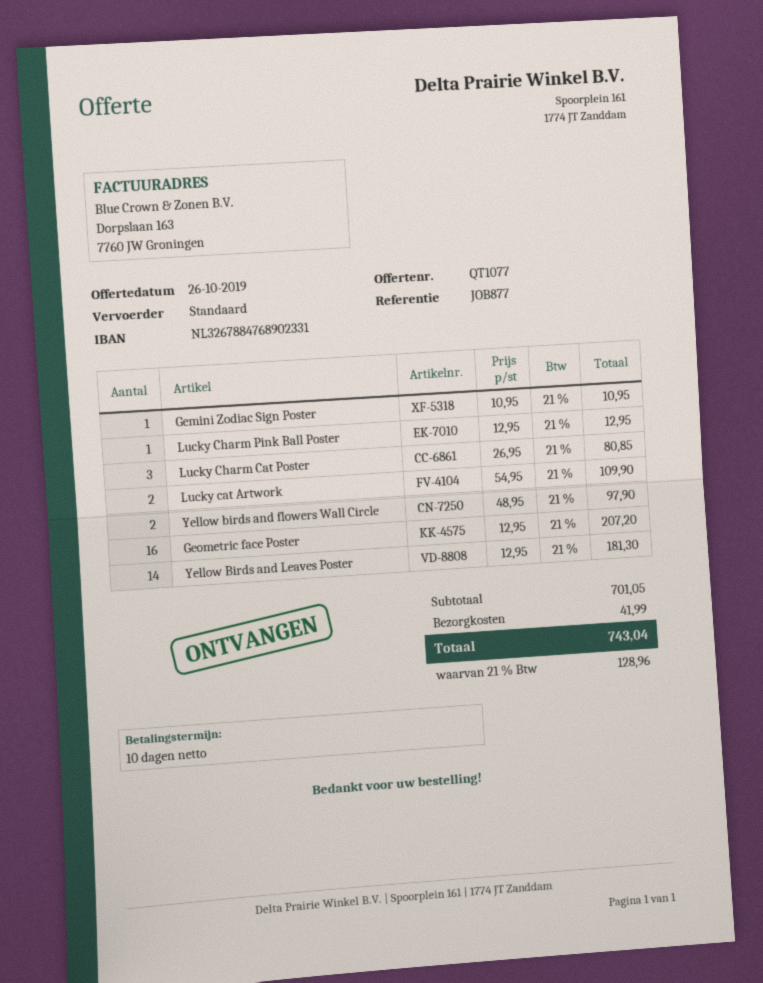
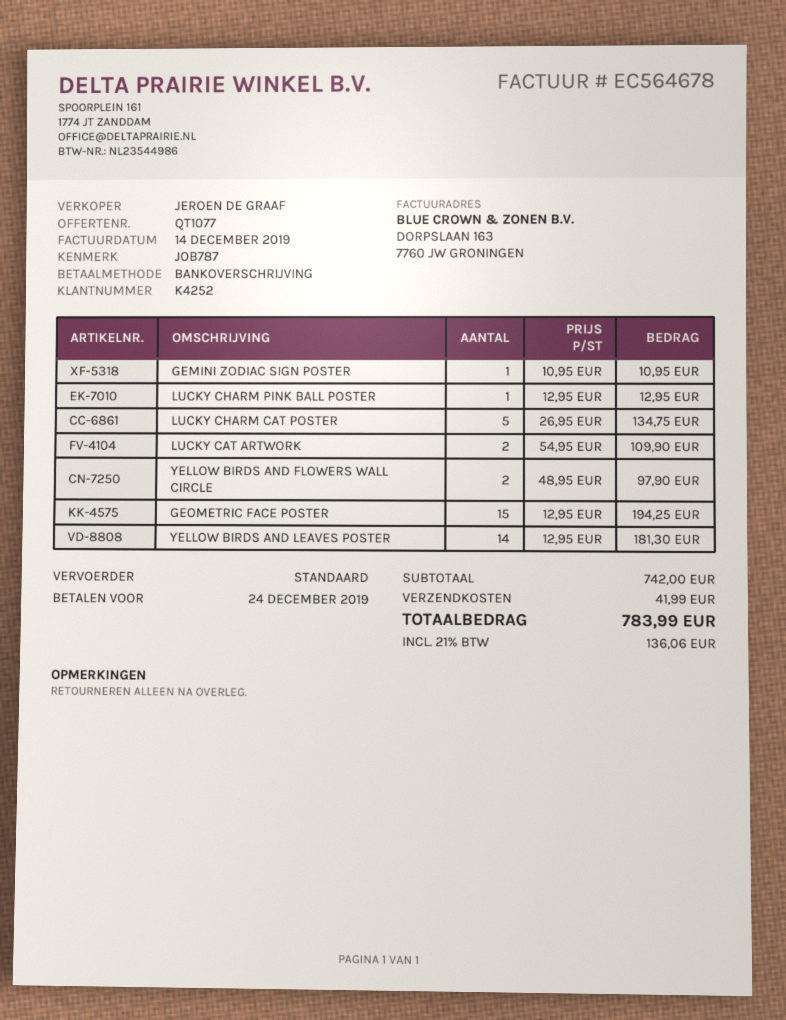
reference: JOB877 -> JOB787
Lucky Charm Cat Poster: 3 x 26.95 = 80.85 -> 5 x 26.95 = 134.75
Geometric face Poster: 16 x 12.95 = 207.20 -> 15 x 12.95 = 194.25
subtotal: 701.05 -> 742.00
tax: 21% = 128.96 -> 21% = 136.06
total: 743.04 -> 783.99

